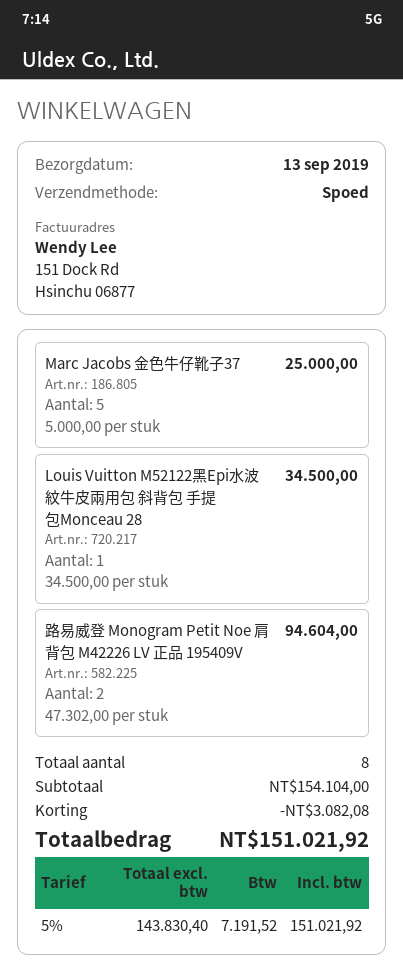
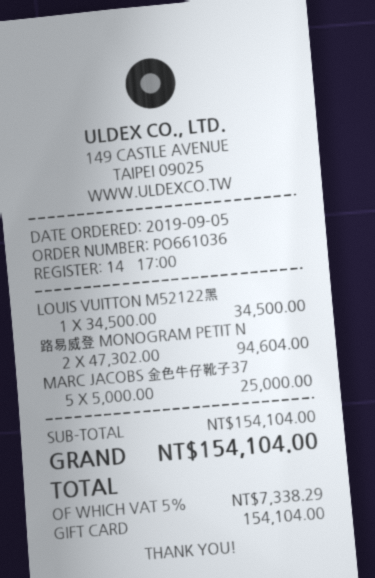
discount: 3082.08 -> none
tax: 5% = 7191.52 -> 5% = 7338.29
total: 151021.92 -> 154104.00

